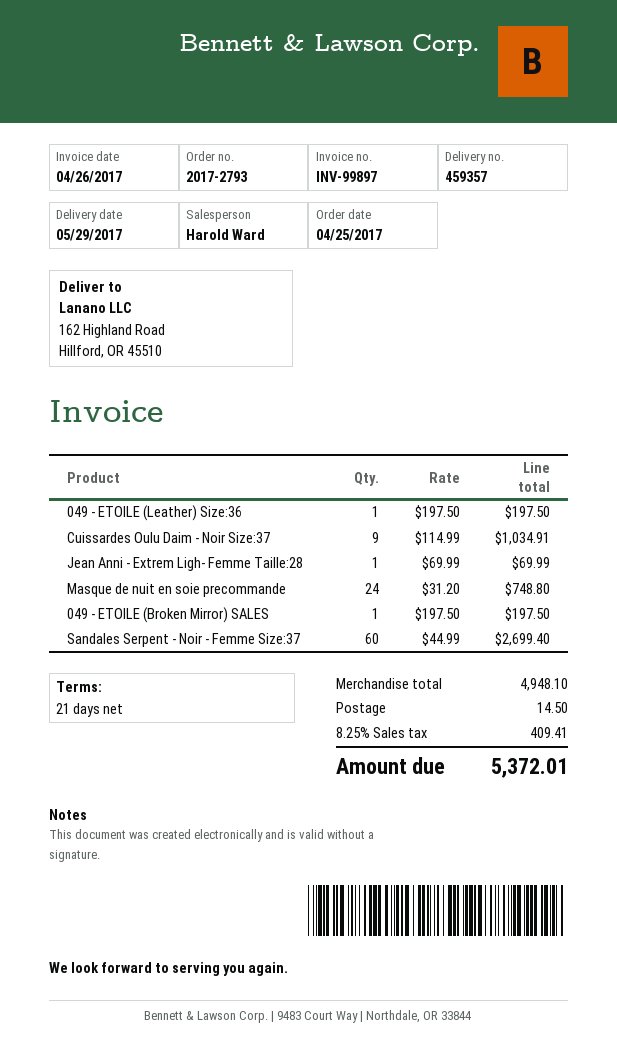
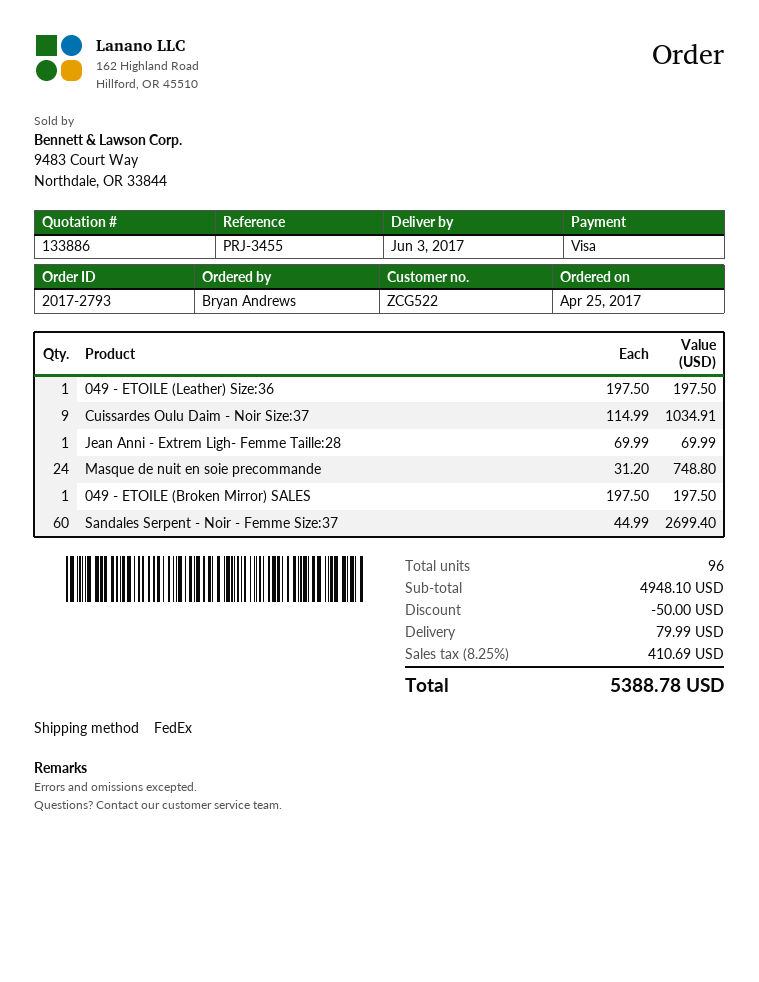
delivery date: 2017-05-29 -> 2017-06-03
discount: none -> 50.00
shipping: 14.50 -> 79.99
tax: 8.25% = 409.41 -> 8.25% = 410.69
total: 5372.01 -> 5388.78

